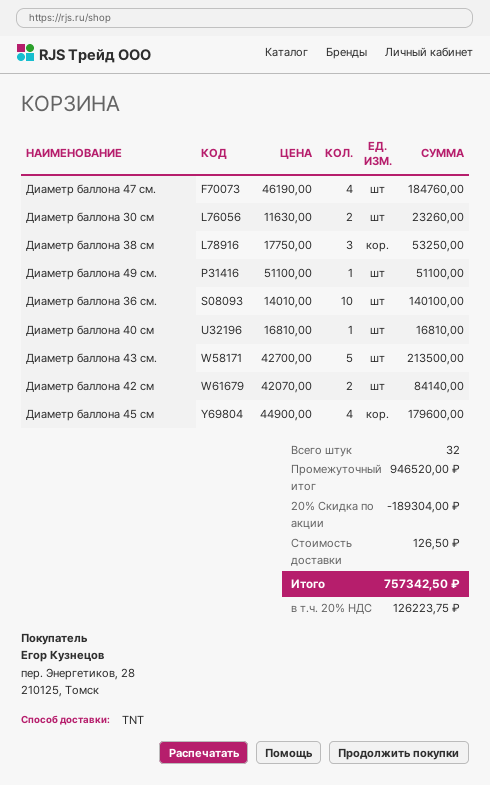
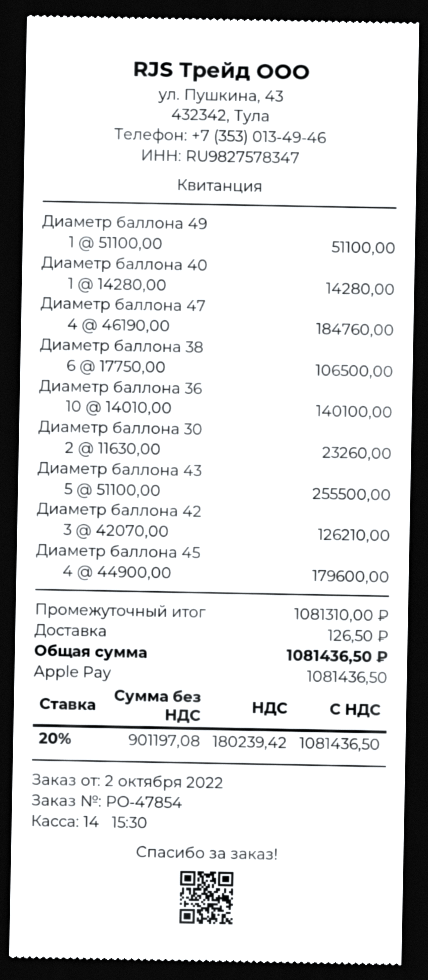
Диаметр баллона 38 см: 3 x 17750.00 = 53250.00 -> 6 x 17750.00 = 106500.00
Диаметр баллона 40 см: 1 x 16810.00 = 16810.00 -> 1 x 14280.00 = 14280.00
Диаметр баллона 43 см.: 5 x 42700.00 = 213500.00 -> 5 x 51100.00 = 255500.00
Диаметр баллона 42 см: 2 x 42070.00 = 84140.00 -> 3 x 42070.00 = 126210.00
subtotal: 946520.00 -> 1081310.00
discount: 20% = 189304.00 -> none
tax: 20% = 126223.75 -> 20% = 180239.42
total: 757342.50 -> 1081436.50

